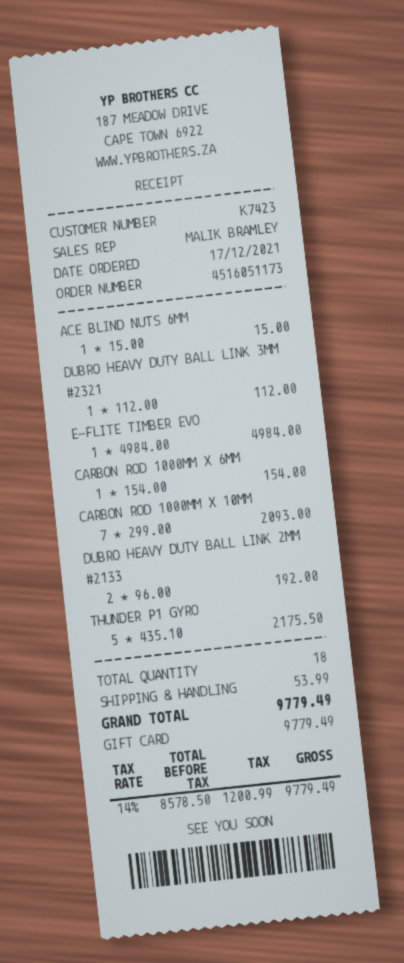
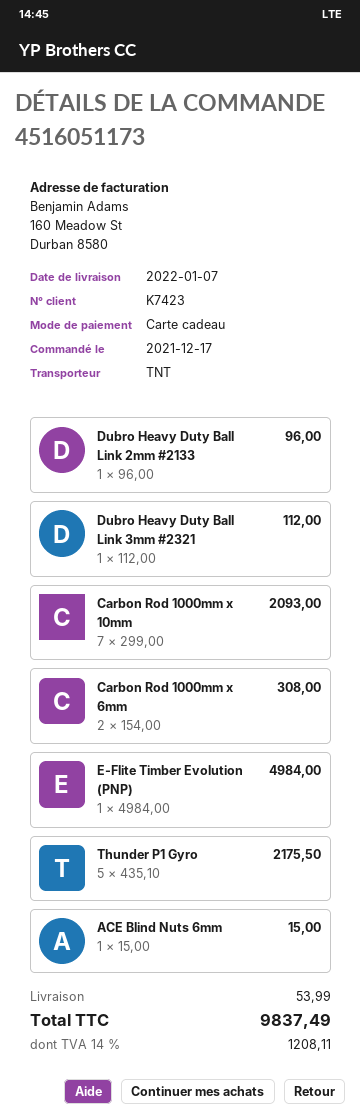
CARBON ROD 1000MM X 6MM: 1 x 154.00 = 154.00 -> 2 x 154.00 = 308.00
DUBRO HEAVY DUTY BALL LINK 2MM #2133: 2 x 96.00 = 192.00 -> 1 x 96.00 = 96.00
tax: 14% = 1200.99 -> 14% = 1208.11
total: 9779.49 -> 9837.49

